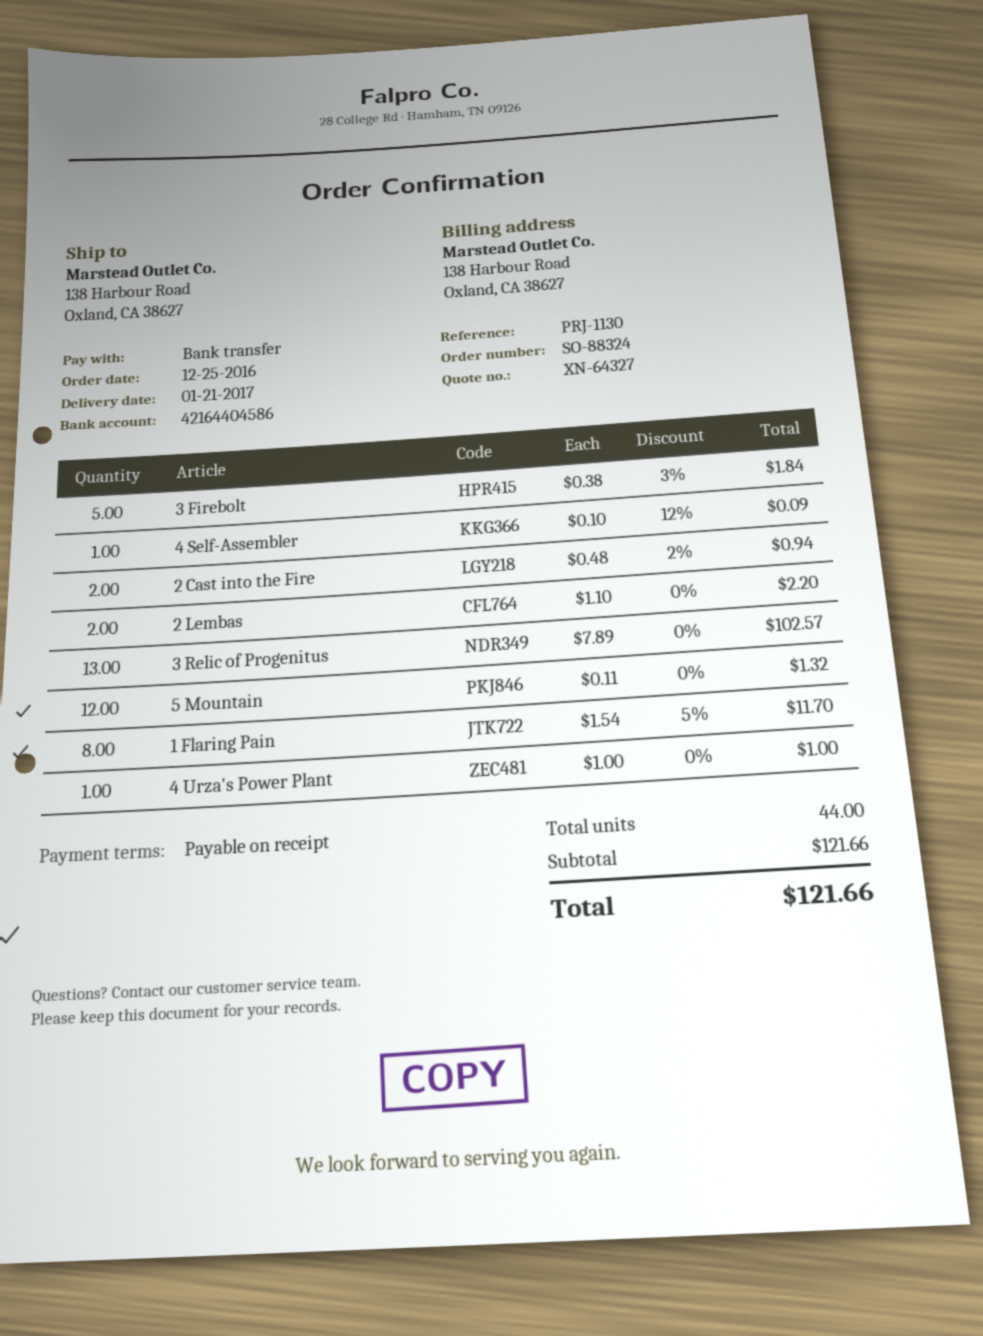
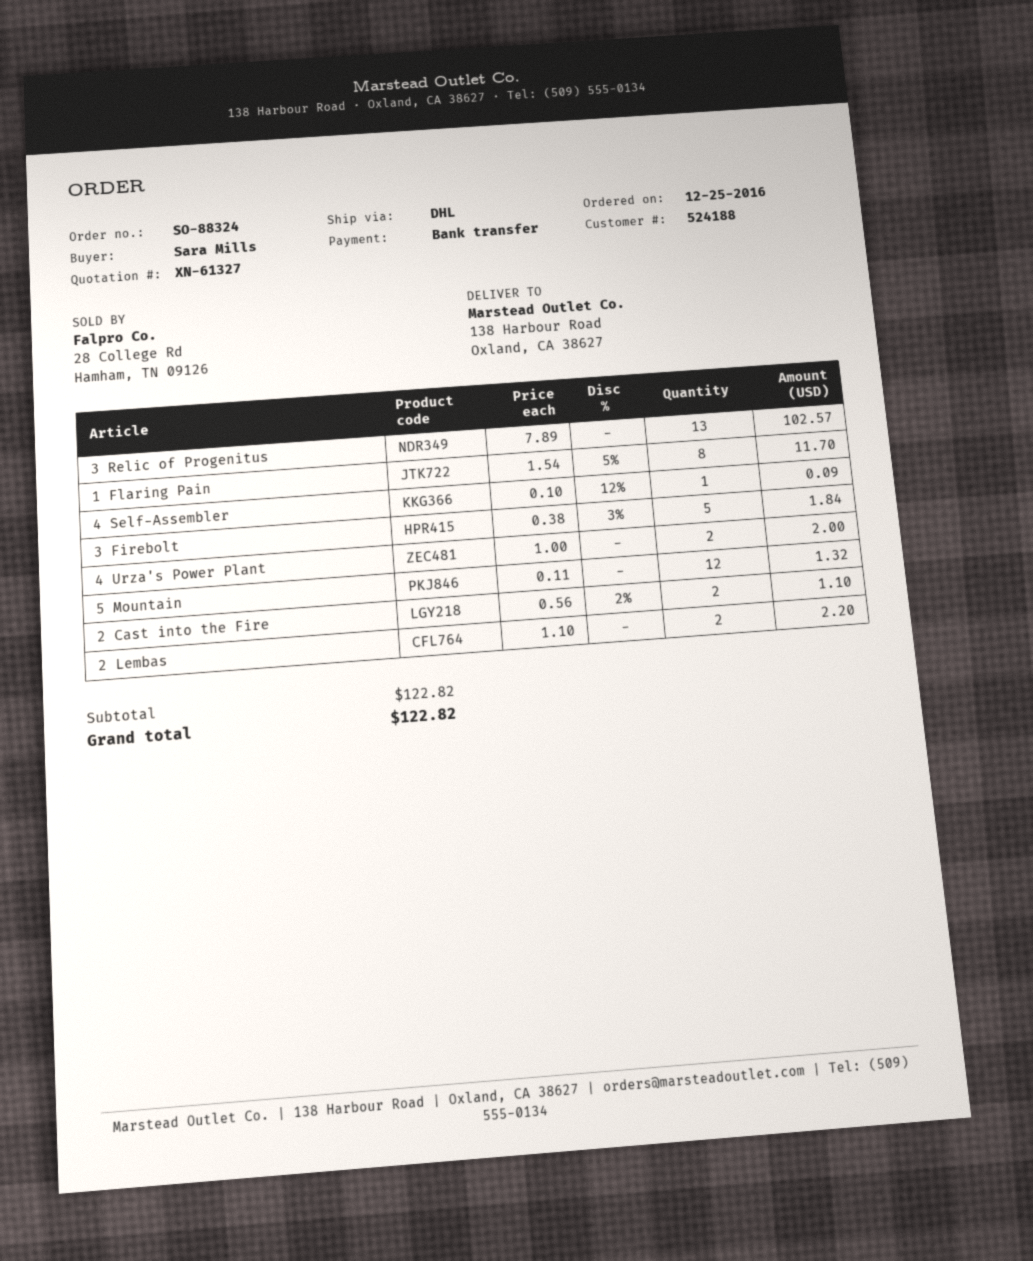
quote number: XN-64327 -> XN-61327
2 Cast into the Fire: 2 x 0.48 - 2% = 0.94 -> 2 x 0.56 - 2% = 1.10
4 Urza's Power Plant: 1 x 1.00 = 1.00 -> 2 x 1.00 = 2.00
subtotal: 121.66 -> 122.82
total: 121.66 -> 122.82

